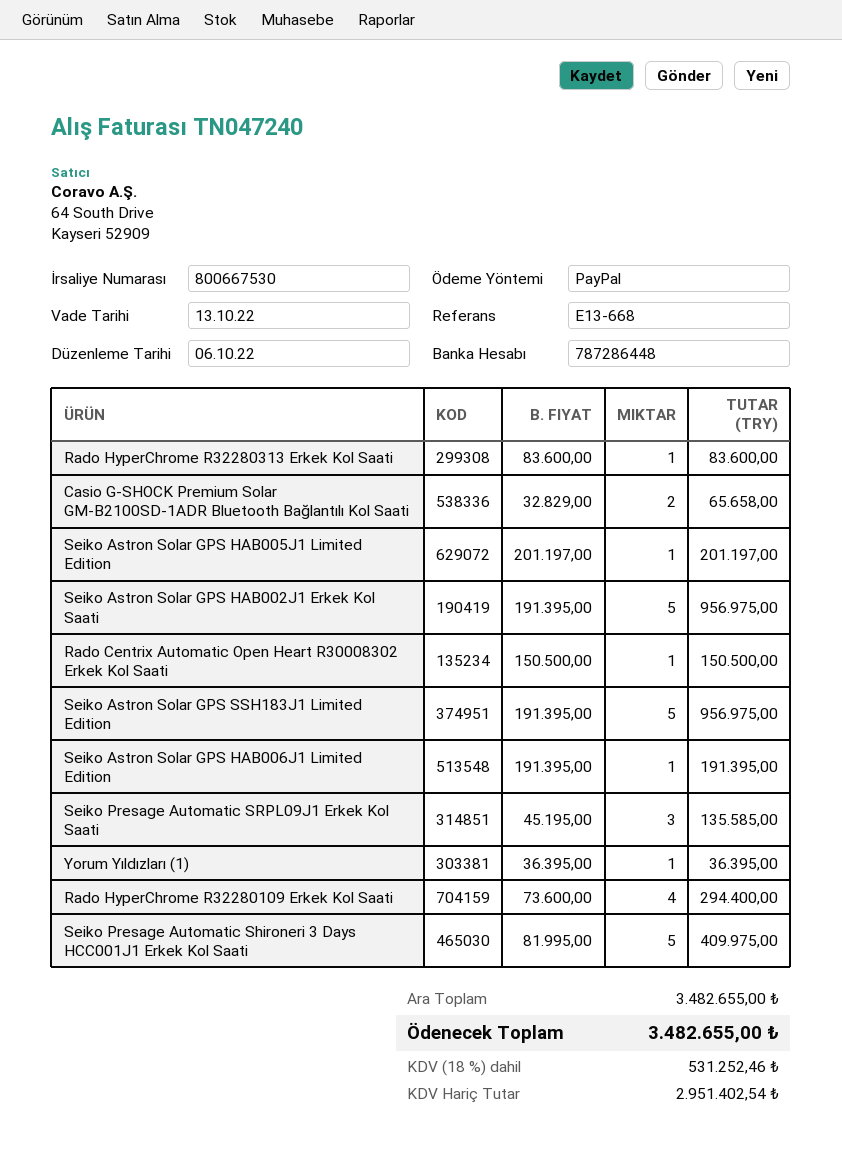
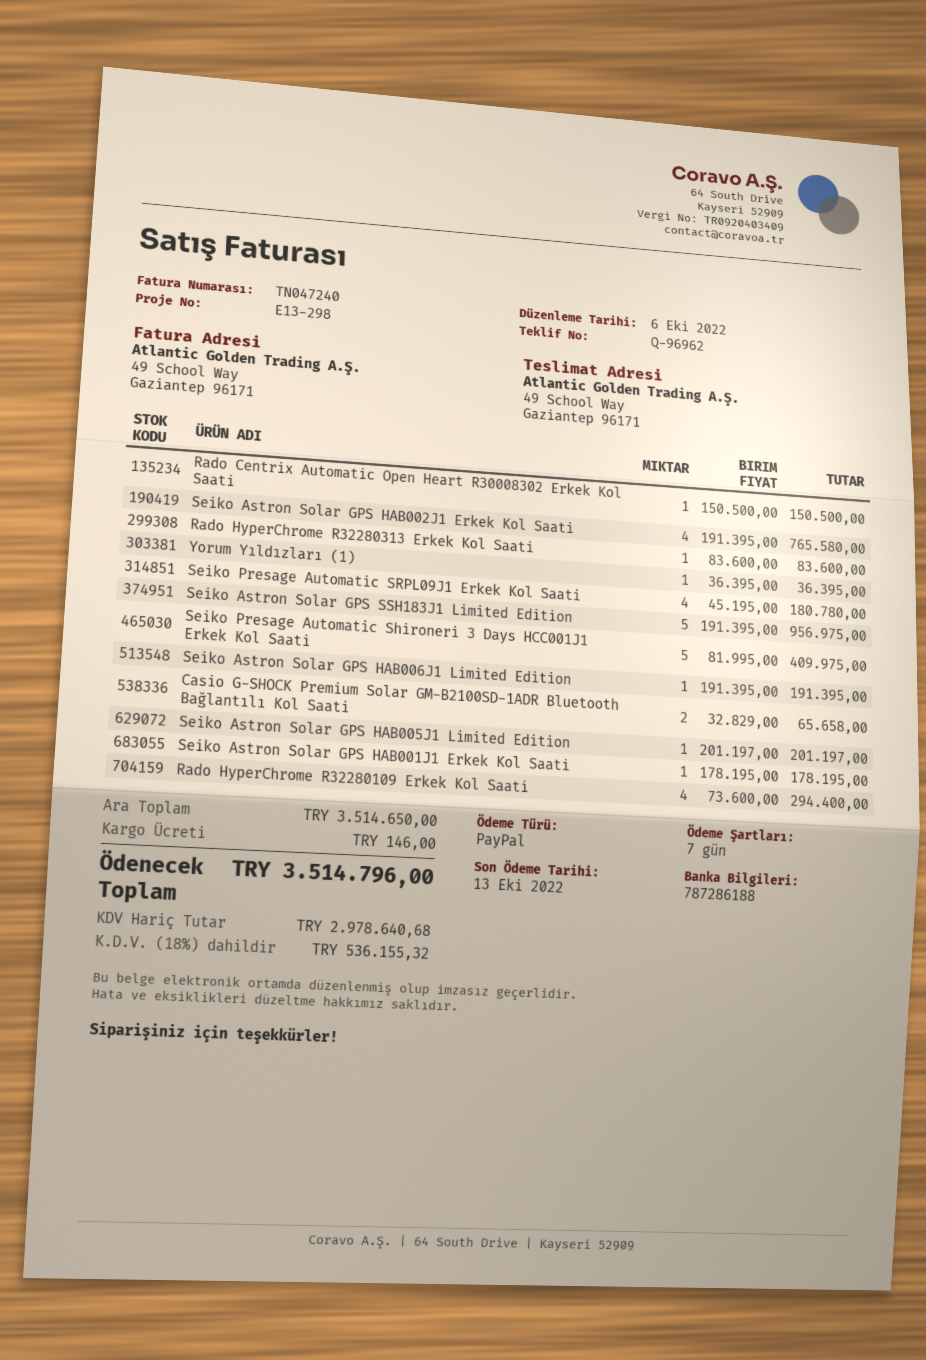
reference: E13-668 -> E13-298
bank account: 787286448 -> 787286188
Seiko Astron Solar GPS HAB002J1 Erkek Kol Saati: 5 x 191395.00 = 956975.00 -> 4 x 191395.00 = 765580.00
Seiko Presage Automatic SRPL09J1 Erkek Kol Saati: 3 x 45195.00 = 135585.00 -> 4 x 45195.00 = 180780.00
Seiko Astron Solar GPS HAB001J1 Erkek Kol Saati: none -> 1 x 178195.00 = 178195.00
subtotal: 3482655.00 -> 3514650.00
shipping: none -> 146.00
net: 2951402.54 -> 2978640.68
tax: 18% = 531252.46 -> 18% = 536155.32
total: 3482655.00 -> 3514796.00

